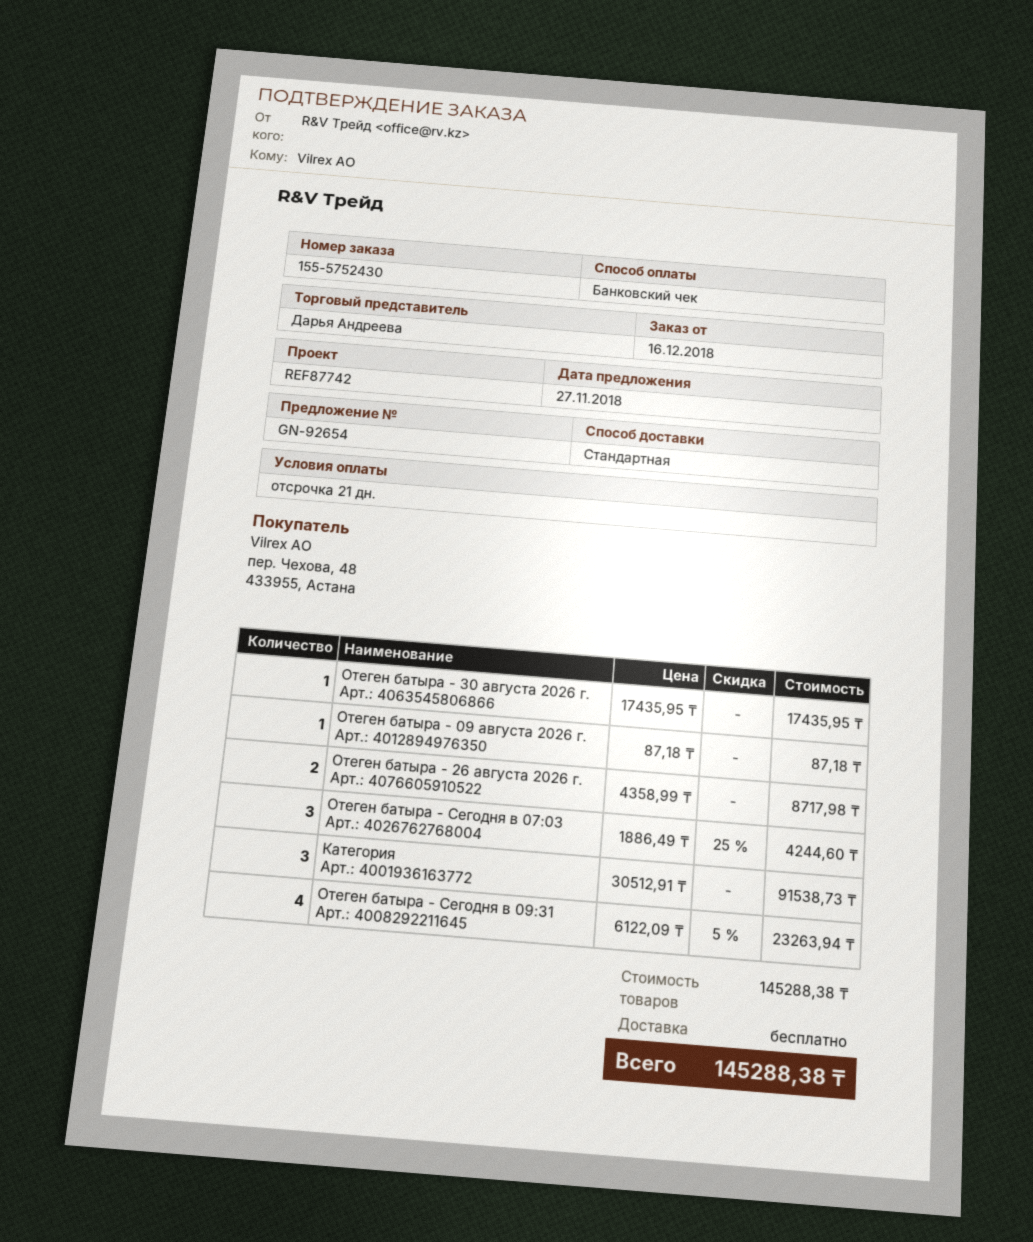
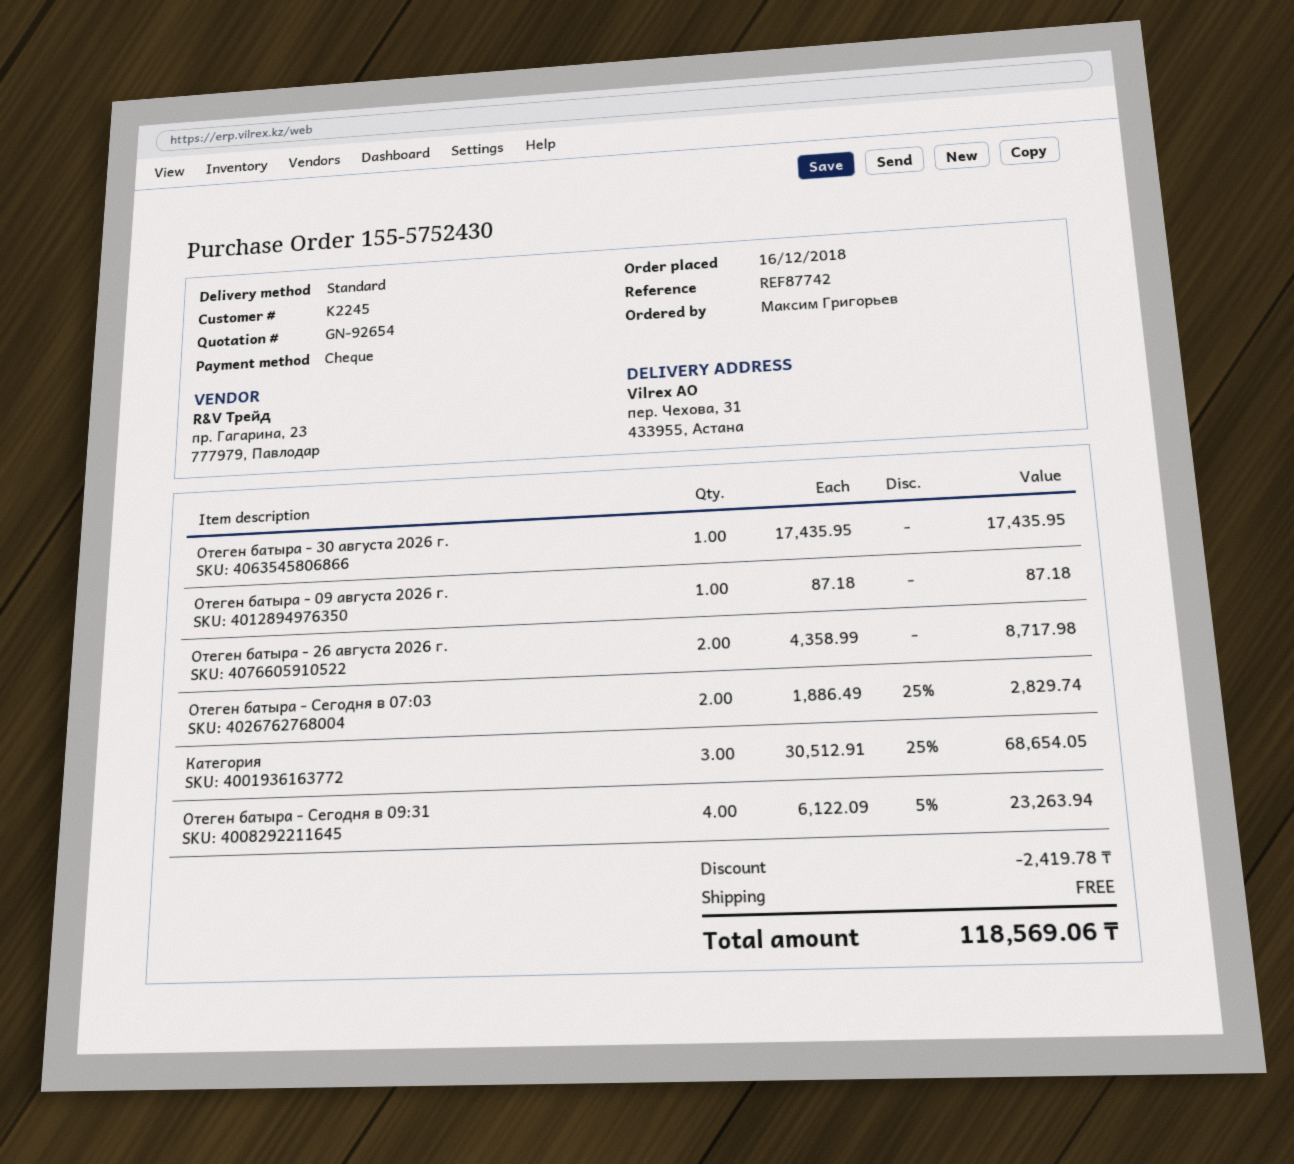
Отеген батыра - Сегодня в 07:03: 3 x 1886.49 - 25% = 4244.60 -> 2 x 1886.49 - 25% = 2829.74
Категория: 3 x 30512.91 = 91538.73 -> 3 x 30512.91 - 25% = 68654.05
discount: none -> 2419.78
total: 145288.38 -> 118569.06

